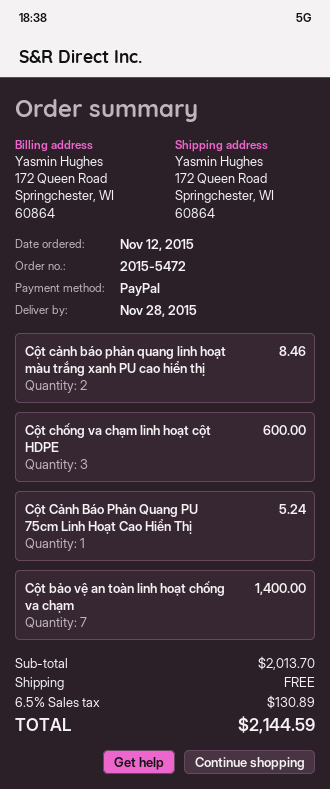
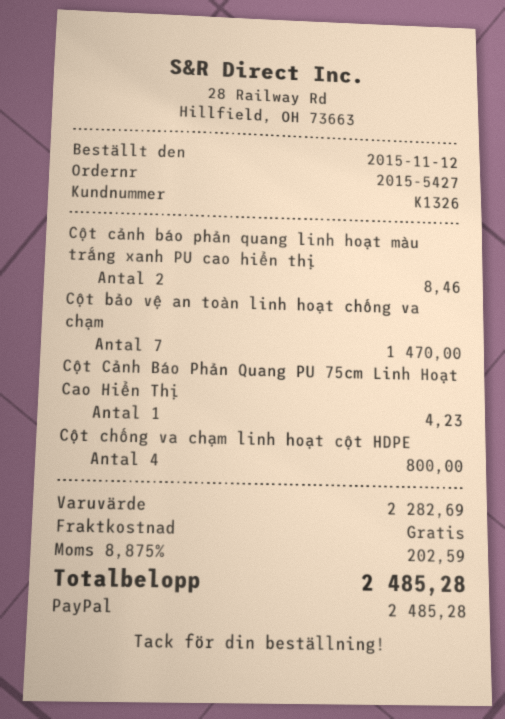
order number: 2015-5472 -> 2015-5427
Cột chống va chạm linh hoạt cột HDPE: 3 for 600.00 -> 4 for 800.00
Cột Cảnh Báo Phản Quang PU 75cm Linh Hoạt Cao Hiển Thị: 1 for 5.24 -> 1 for 4.23
Cột bảo vệ an toàn linh hoạt chống va chạm: 7 for 1400.00 -> 7 for 1470.00
subtotal: 2013.70 -> 2282.69
tax: 6.5% = 130.89 -> 8.875% = 202.59
total: 2144.59 -> 2485.28

